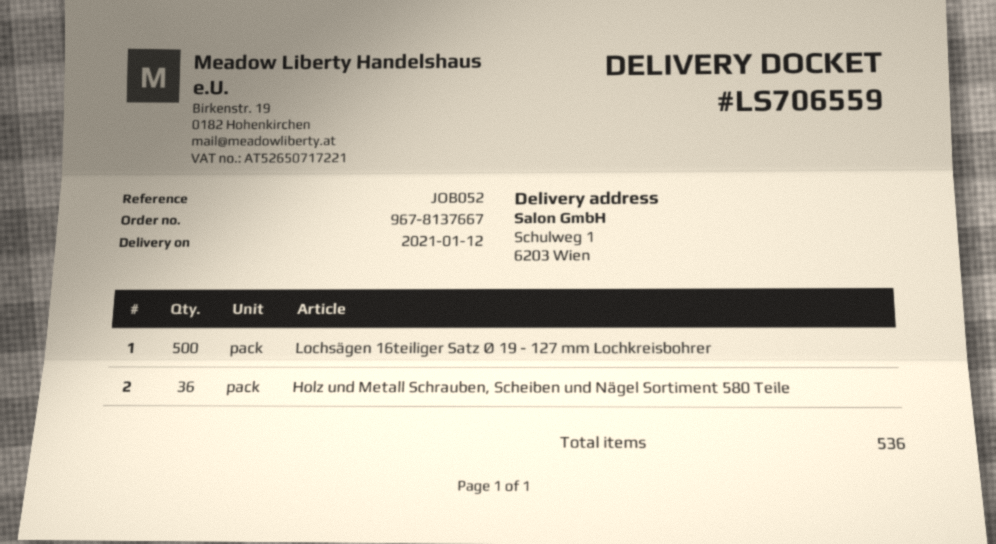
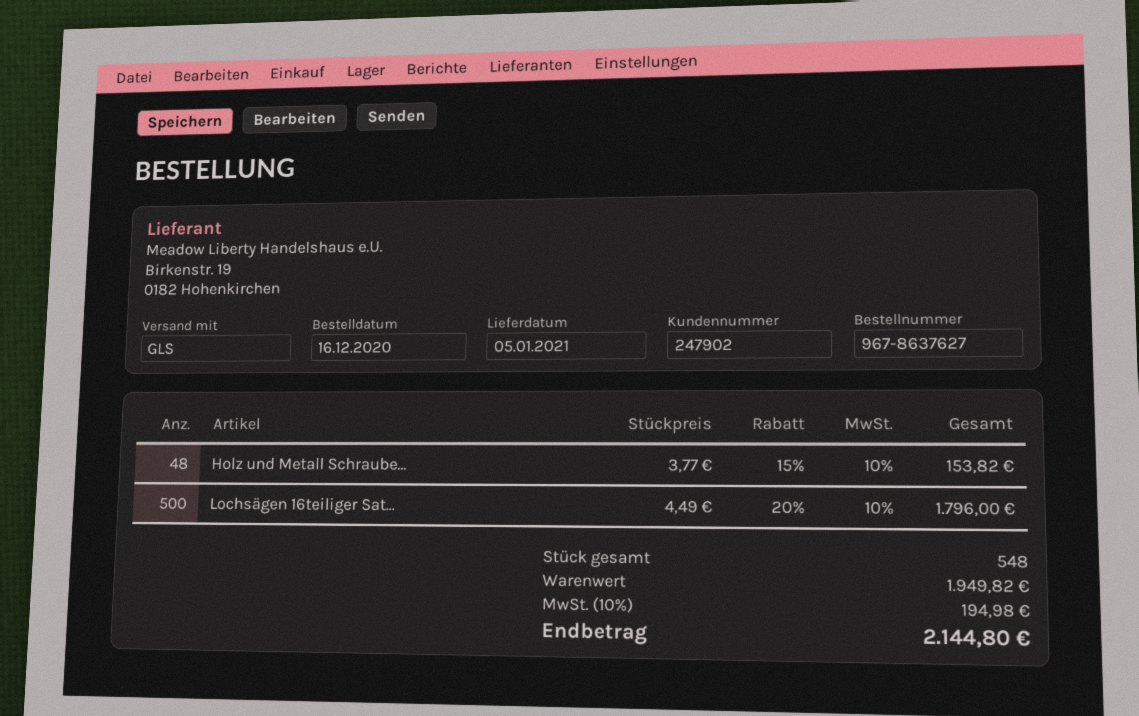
order number: 967-8137667 -> 967-8637627
delivery date: 2021-01-12 -> 2021-01-05
Holz und Metall Schrauben, Scheiben und Nägel Sortiment 580 Teile: 36 -> 48
total quantity: 536 -> 548

